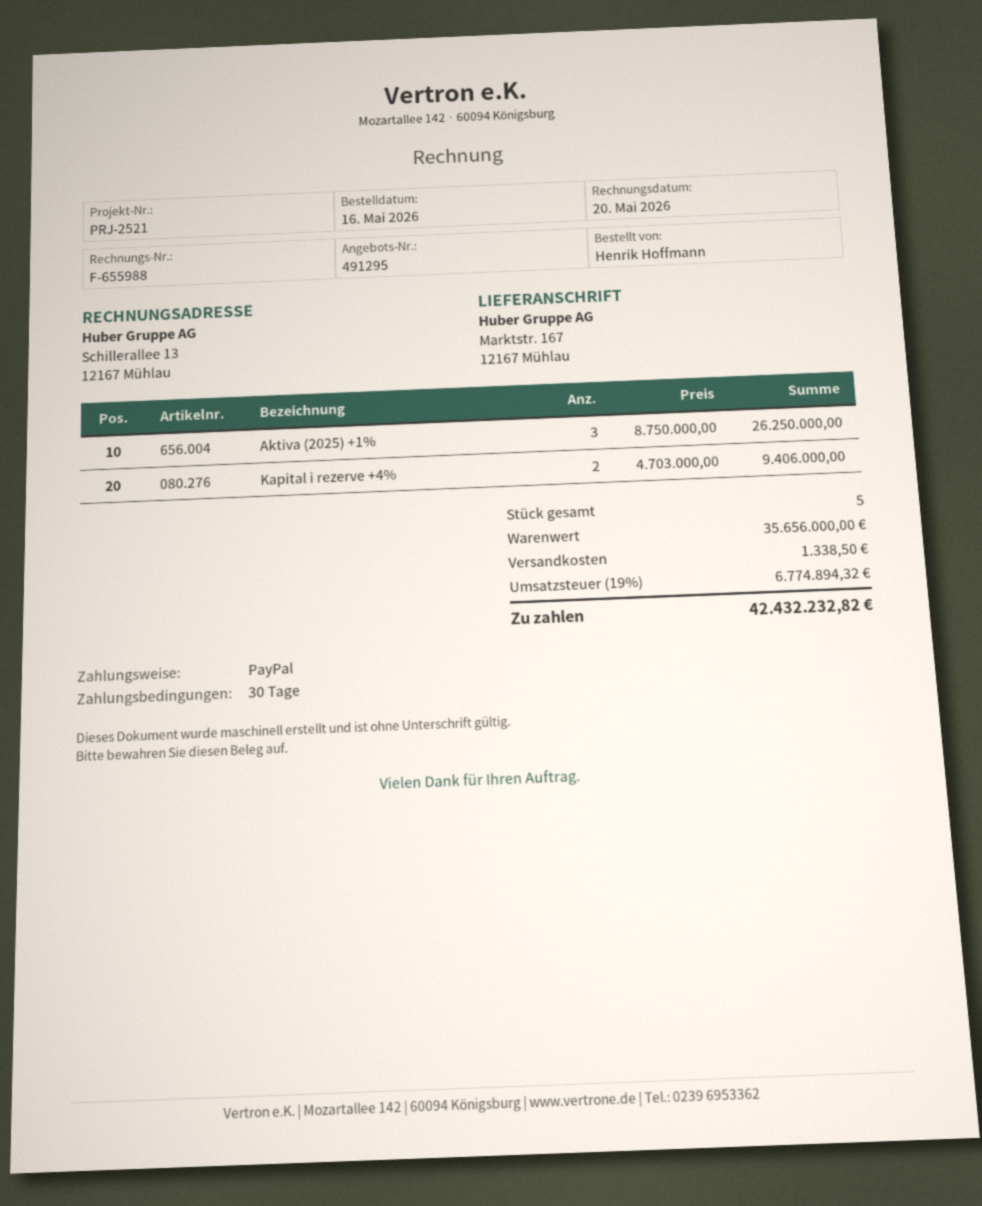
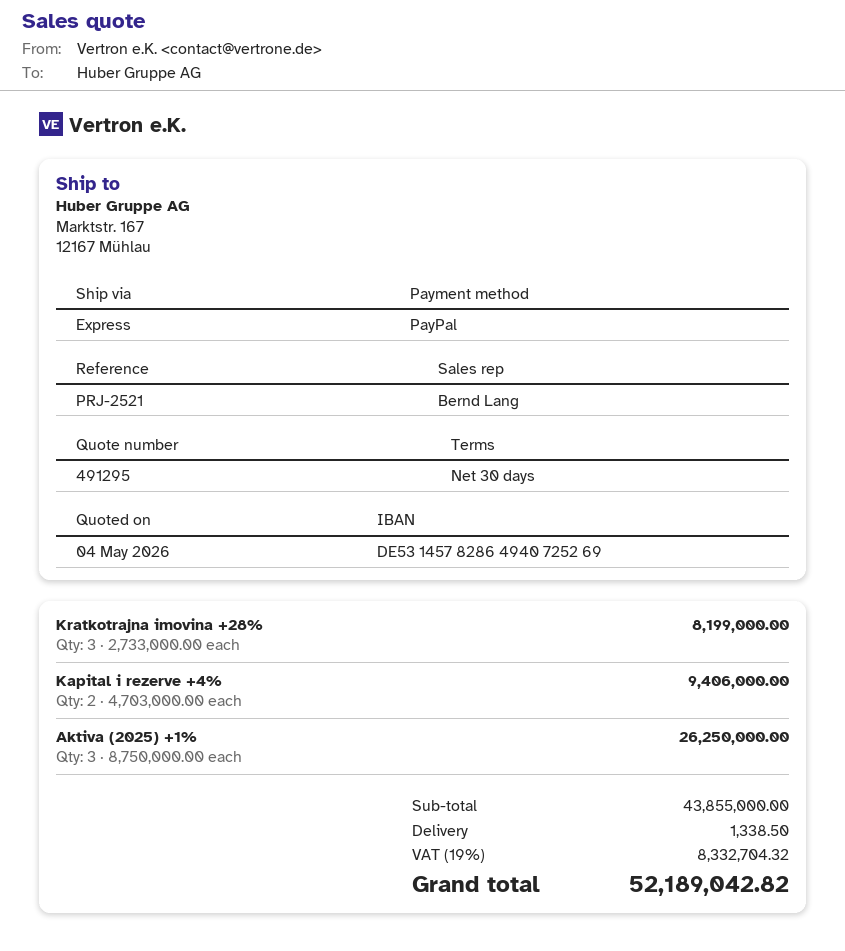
Kratkotrajna imovina +28%: none -> 3 x 2733000.00 = 8199000.00
subtotal: 35656000.00 -> 43855000.00
tax: 19% = 6774894.32 -> 19% = 8332704.32
total: 42432232.82 -> 52189042.82

